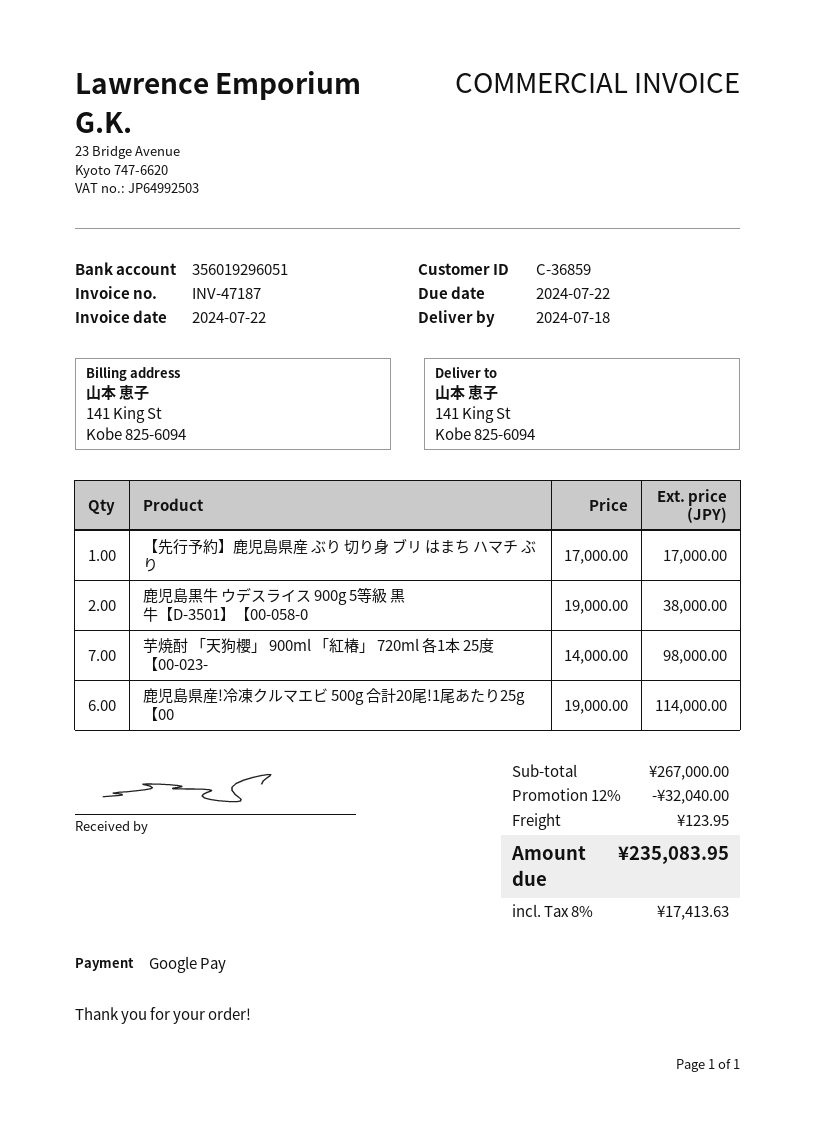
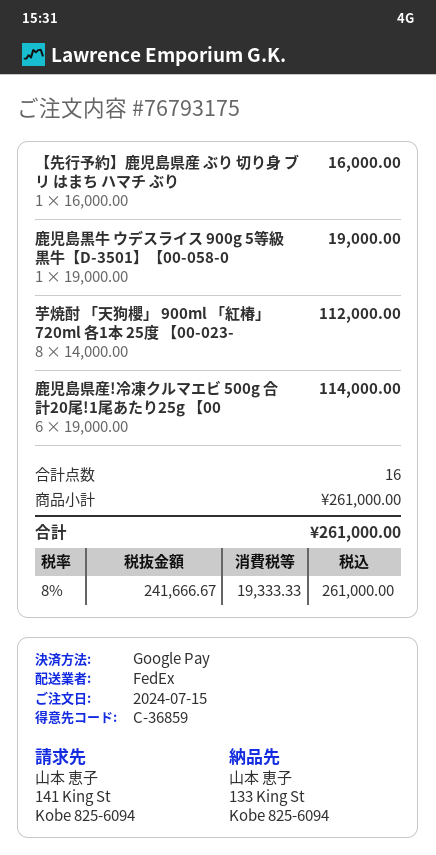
ship to: 141 King St, Kobe 825-6094 -> 133 King St, Kobe 825-6094
【先行予約】鹿児島県産 ぶり 切り身 ブリ はまち ハマチ ぶり: 1 x 17000.00 = 17000.00 -> 1 x 16000.00 = 16000.00
鹿児島黒牛 ウデスライス 900g 5等級 黒牛【D-3501】【00-058-0: 2 x 19000.00 = 38000.00 -> 1 x 19000.00 = 19000.00
芋焼酎 「天狗櫻」 900ml 「紅椿」 720ml 各1本 25度 【00-023-: 7 x 14000.00 = 98000.00 -> 8 x 14000.00 = 112000.00
subtotal: 267000.00 -> 261000.00
discount: 12% = 32040.00 -> none
shipping: 123.95 -> none
tax: 8% = 17413.63 -> 8% = 19333.33
total: 235083.95 -> 261000.00

